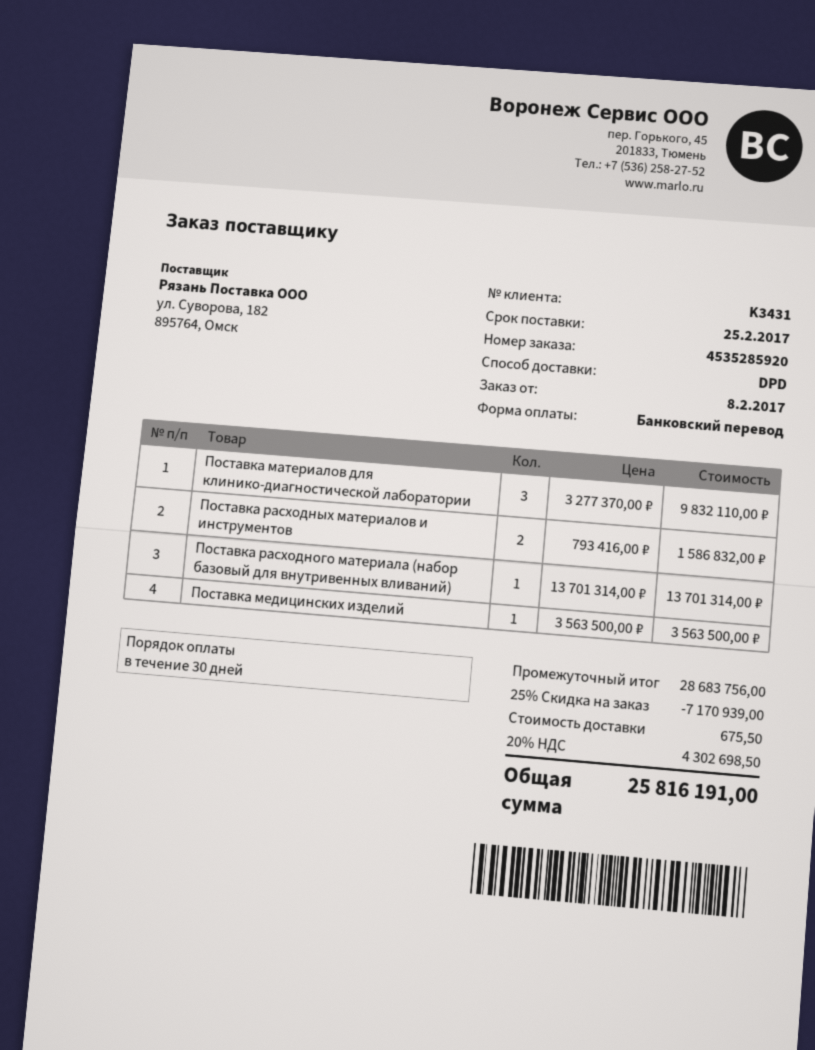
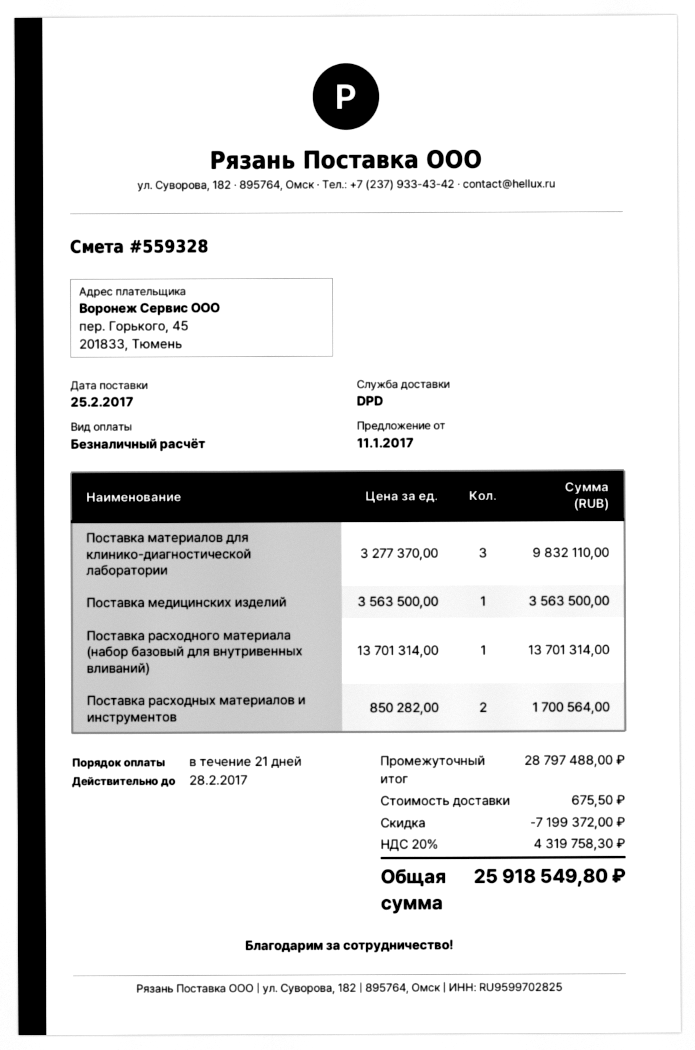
payment terms: 30 days -> 21 days
Поставка расходных материалов и инструментов: 2 x 793416.00 = 1586832.00 -> 2 x 850282.00 = 1700564.00
subtotal: 28683756.00 -> 28797488.00
discount: 7170939.00 -> 7199372.00
tax: 20% = 4302698.50 -> 20% = 4319758.30
total: 25816191.00 -> 25918549.80

